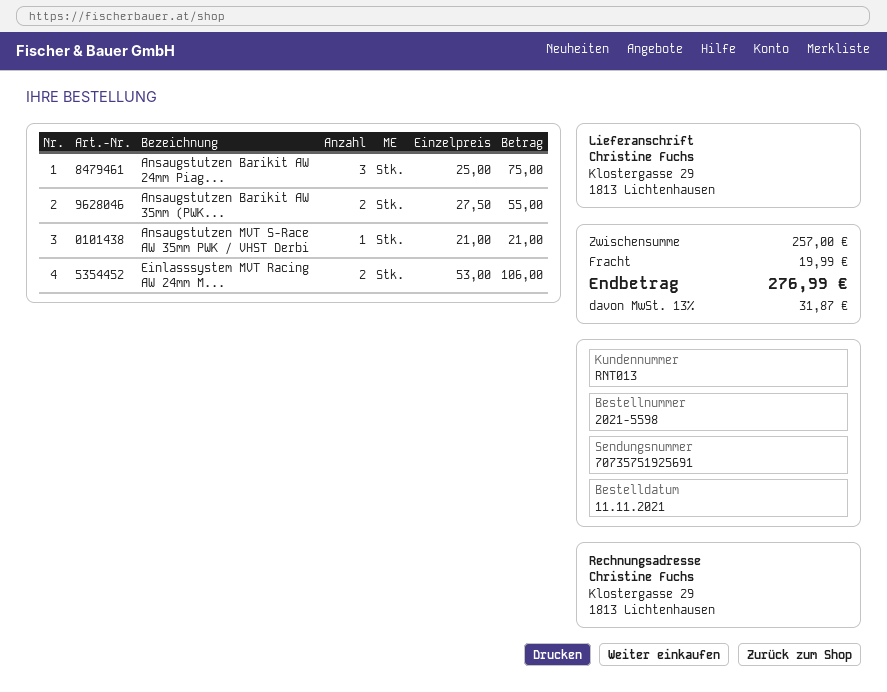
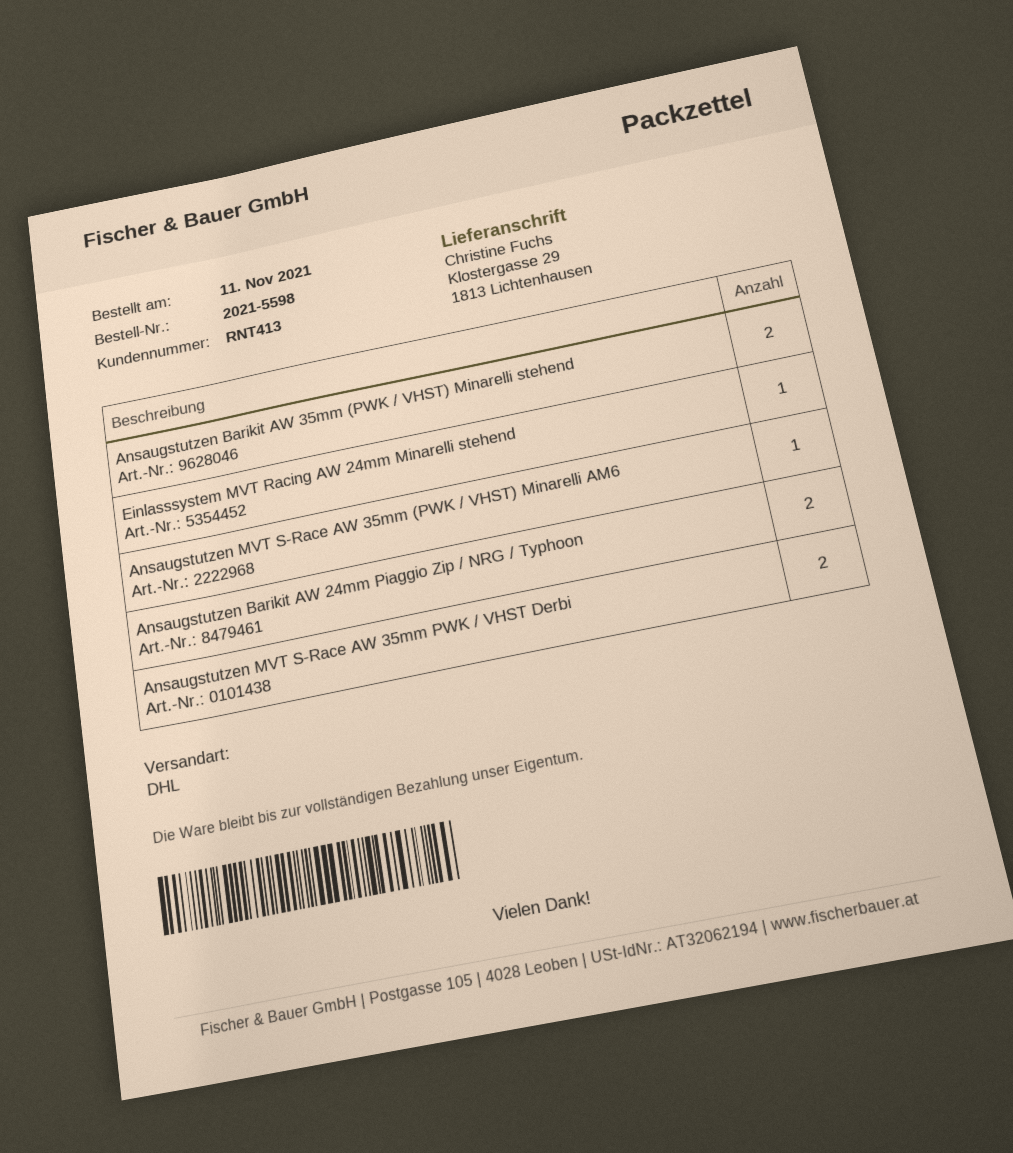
customer number: RNT013 -> RNT413
Ansaugstutzen Barikit AW 24mm Piag...: 3 -> 2
Ansaugstutzen MVT S-Race AW 35mm PWK / VHST Derbi: 1 -> 2
Einlasssystem MVT Racing AW 24mm M...: 2 -> 1
Ansaugstutzen MVT S-Race AW 35mm (PWK / VHST) Minarelli AM6: none -> 1

